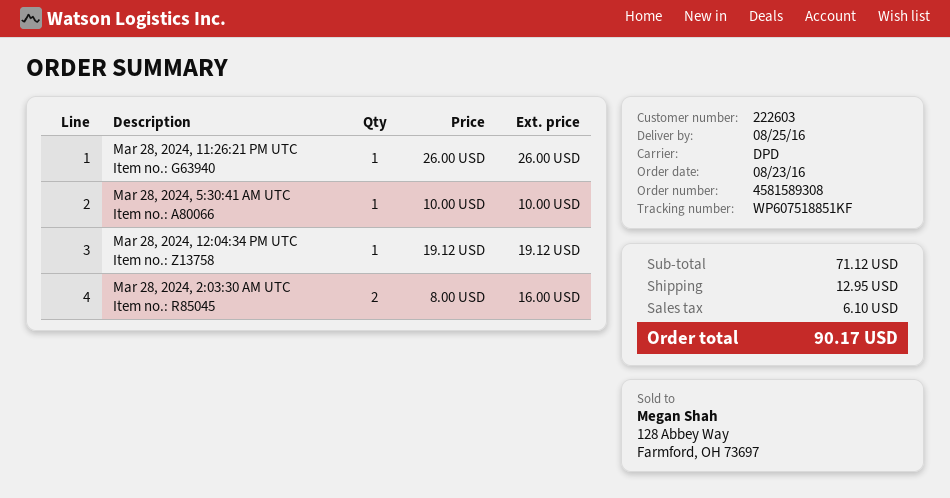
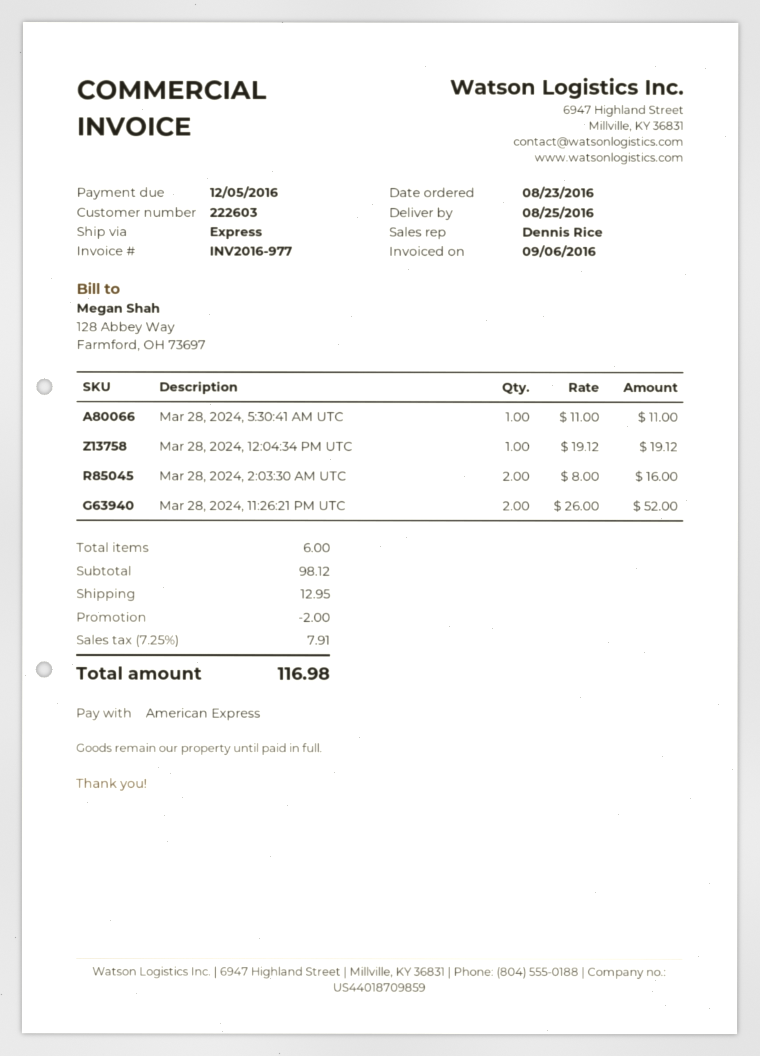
shipping method: DPD -> express
Mar 28, 2024, 11:26:21 PM UTC: 1 x 26.00 = 26.00 -> 2 x 26.00 = 52.00
Mar 28, 2024, 5:30:41 AM UTC: 1 x 10.00 = 10.00 -> 1 x 11.00 = 11.00
subtotal: 71.12 -> 98.12
discount: none -> 2.00
tax: 6.10 -> 7.91
total: 90.17 -> 116.98

